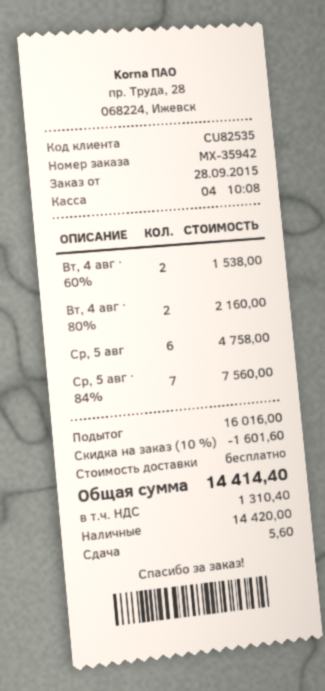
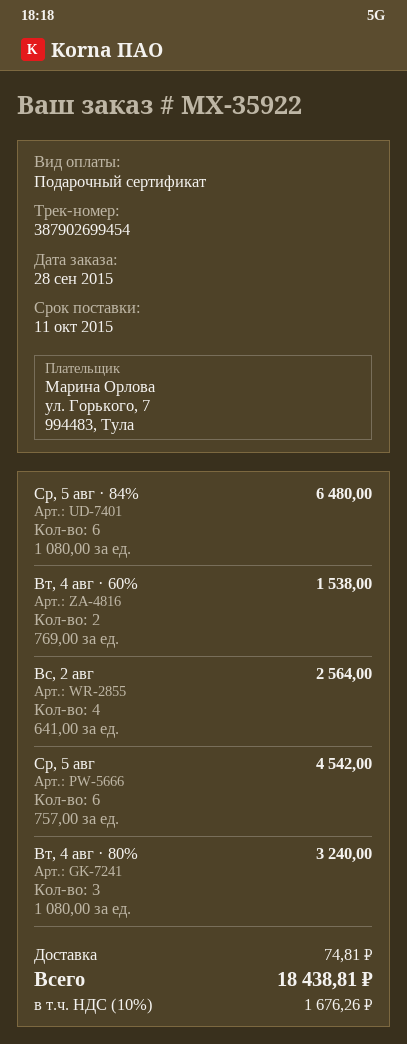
order number: MX-35942 -> MX-35922
payment method: cash -> gift card
Вт, 4 авг · 80%: 2 for 2160.00 -> 3 for 3240.00
Ср, 5 авг: 6 for 4758.00 -> 6 for 4542.00
Ср, 5 авг · 84%: 7 for 7560.00 -> 6 for 6480.00
Вс, 2 авг: none -> 4 for 2564.00
discount: 10% = 1601.60 -> none
shipping: 0.00 -> 74.81
tax: 1310.40 -> 1676.26
total: 14414.40 -> 18438.81

